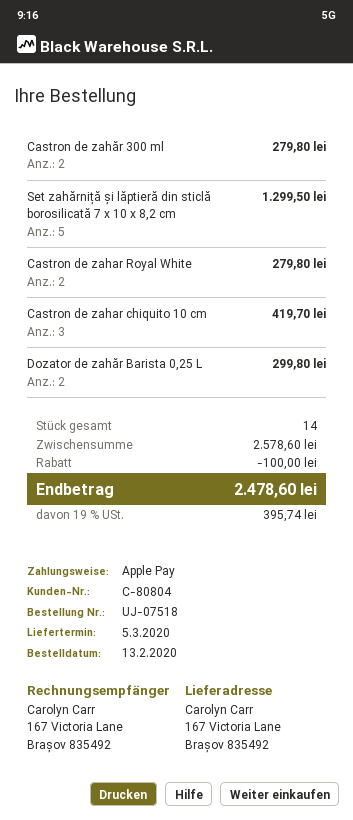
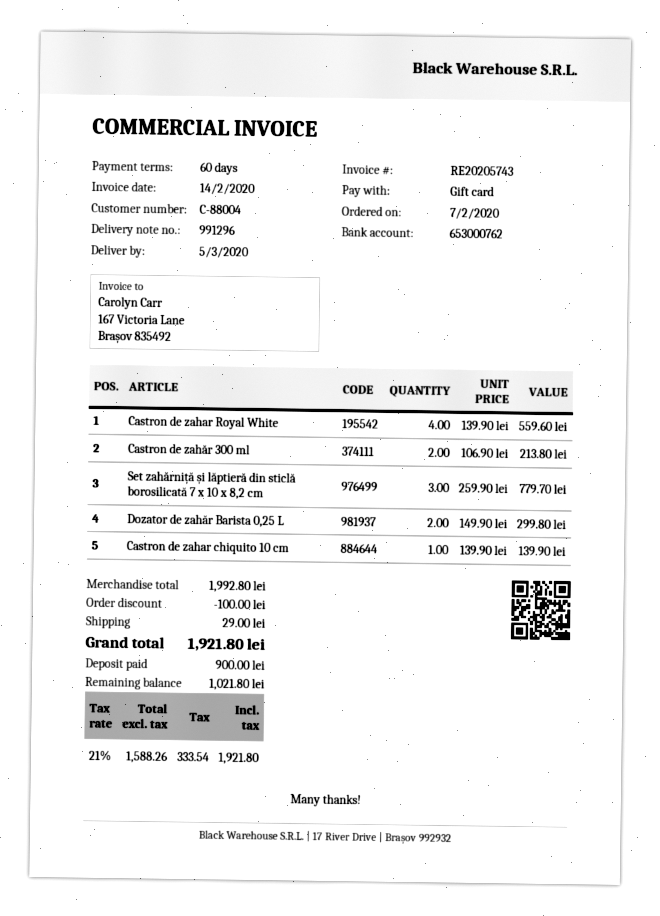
order date: 2020-02-13 -> 2020-02-07
customer number: C-80804 -> C-88004
payment method: Apple Pay -> gift card
Castron de zahăr 300 ml: 2 for 279.80 -> 2 for 213.80
Set zahărniță și lăptieră din sticlă borosilicată 7 x 10 x 8,2 cm: 5 for 1299.50 -> 3 for 779.70
Castron de zahar Royal White: 2 for 279.80 -> 4 for 559.60
Castron de zahar chiquito 10 cm: 3 for 419.70 -> 1 for 139.90
subtotal: 2578.60 -> 1992.80
shipping: none -> 29.00
tax: 19% = 395.74 -> 21% = 333.54
total: 2478.60 -> 1921.80

